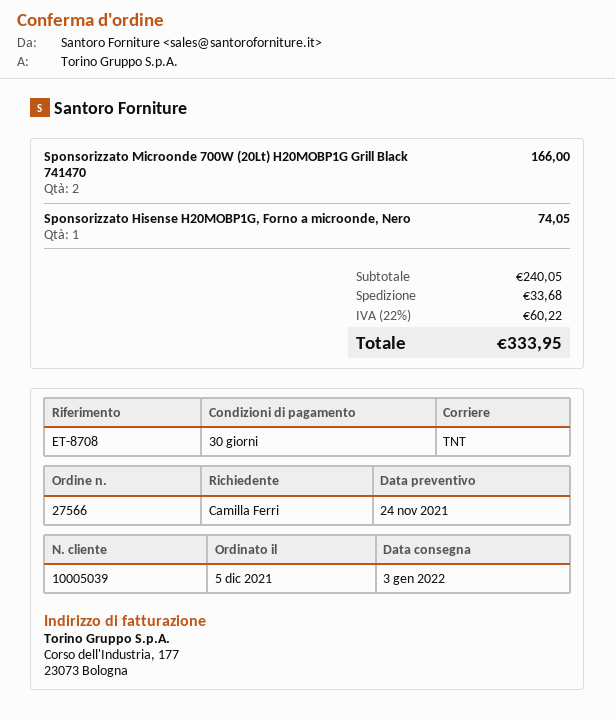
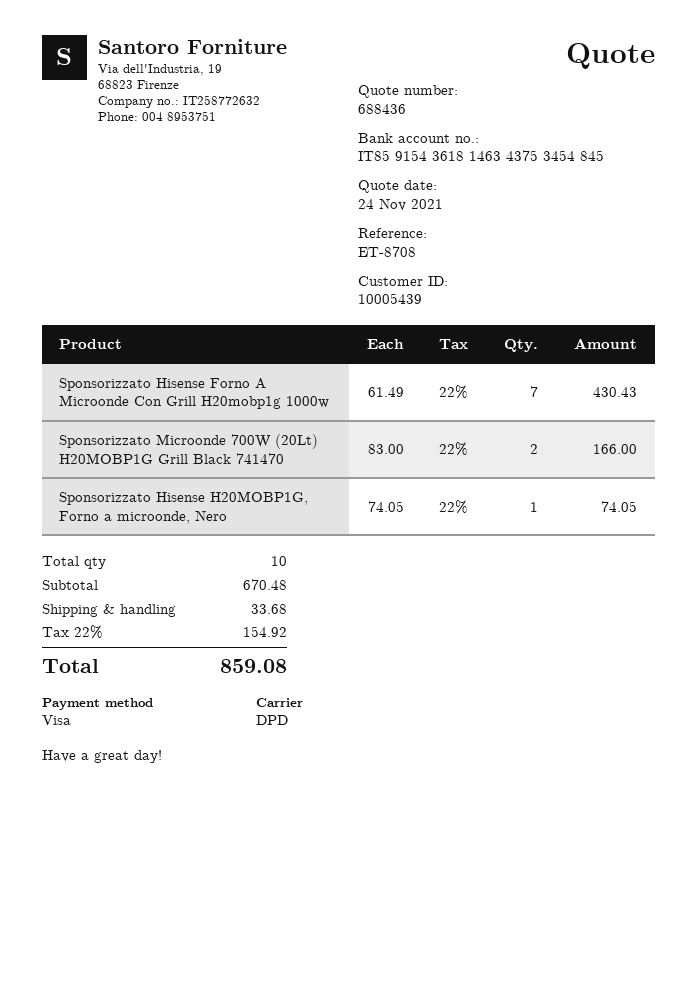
customer number: 10005039 -> 10005439
shipping method: TNT -> DPD
Sponsorizzato Hisense Forno A Microonde Con Grill H20mobp1g 1000w: none -> 7 for 430.43
subtotal: 240.05 -> 670.48
tax: 22% = 60.22 -> 22% = 154.92
total: 333.95 -> 859.08

